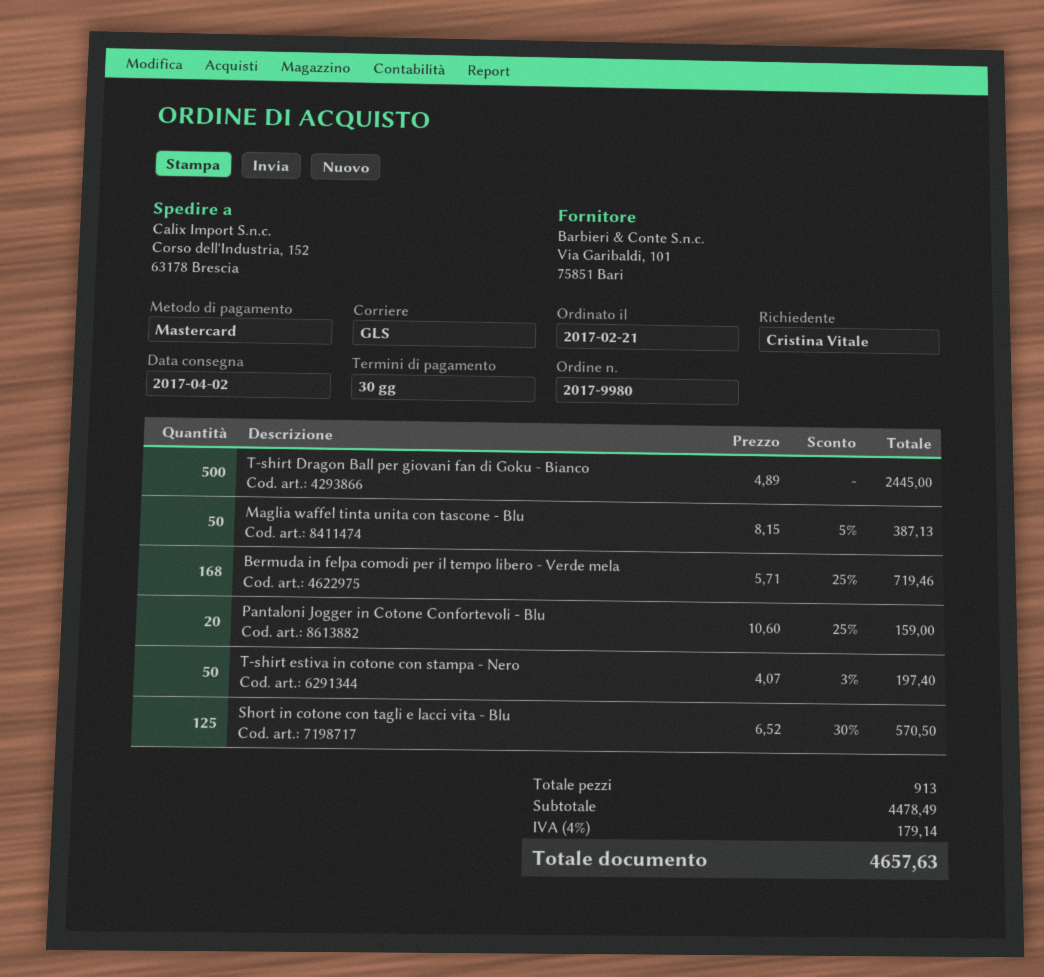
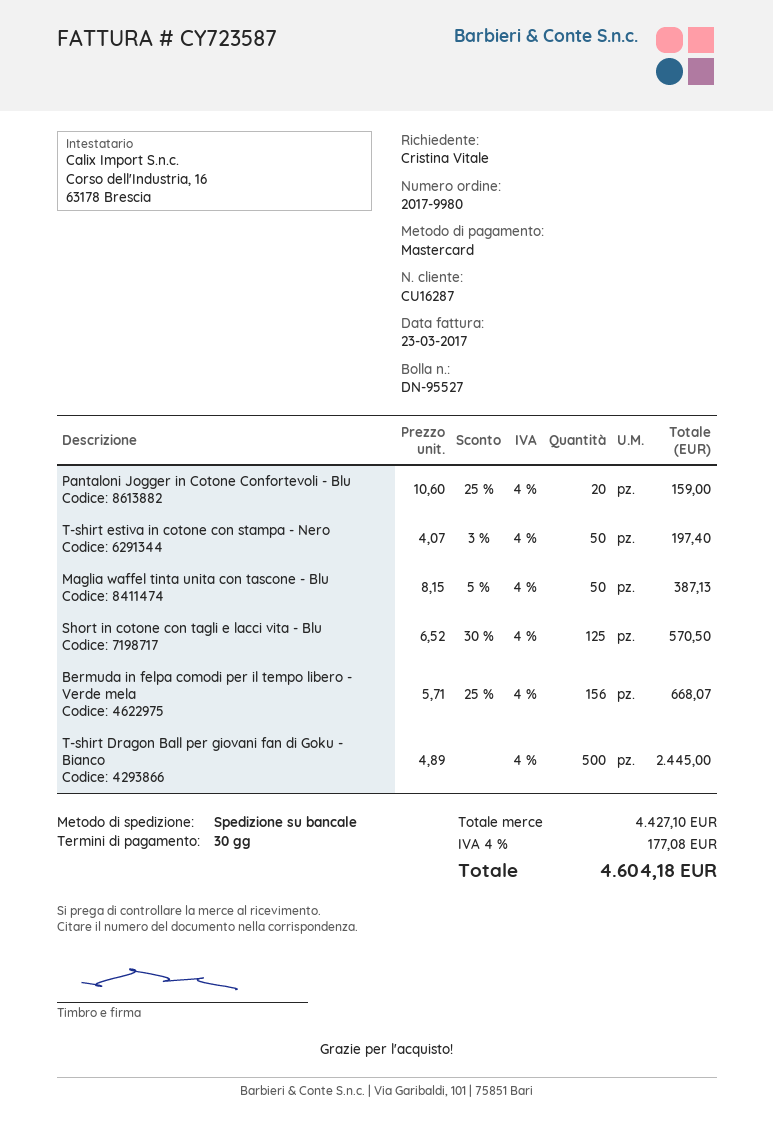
shipping method: GLS -> pallet freight
Bermuda in felpa comodi per il tempo libero - Verde mela: 168 x 5.71 - 25% = 719.46 -> 156 x 5.71 - 25% = 668.07
subtotal: 4478.49 -> 4427.10
tax: 4% = 179.14 -> 4% = 177.08
total: 4657.63 -> 4604.18

